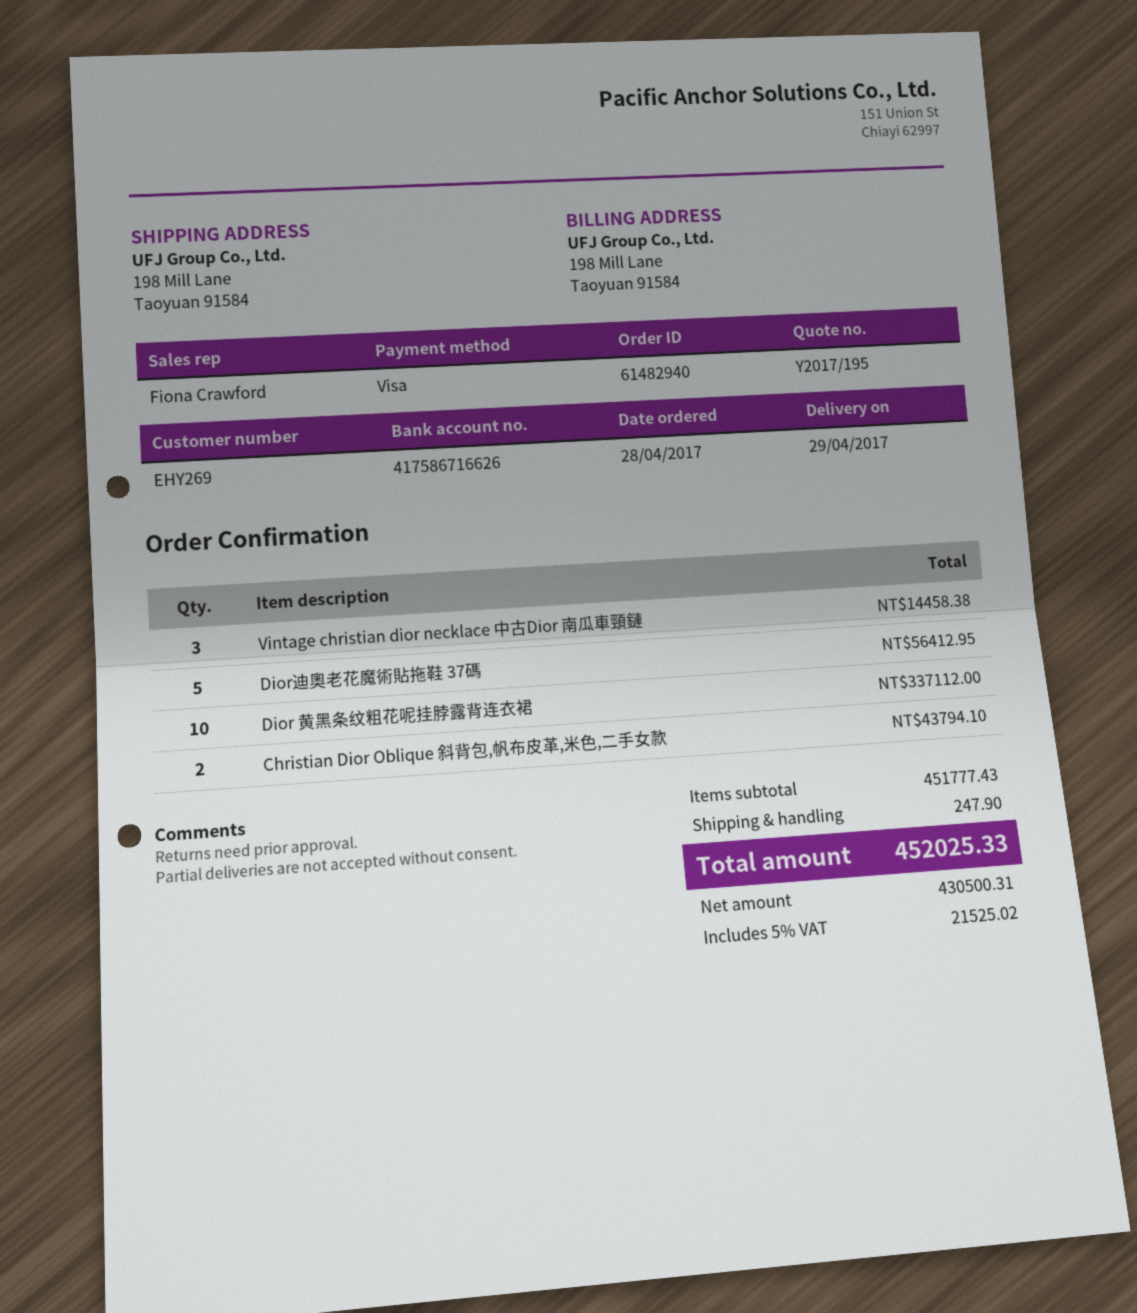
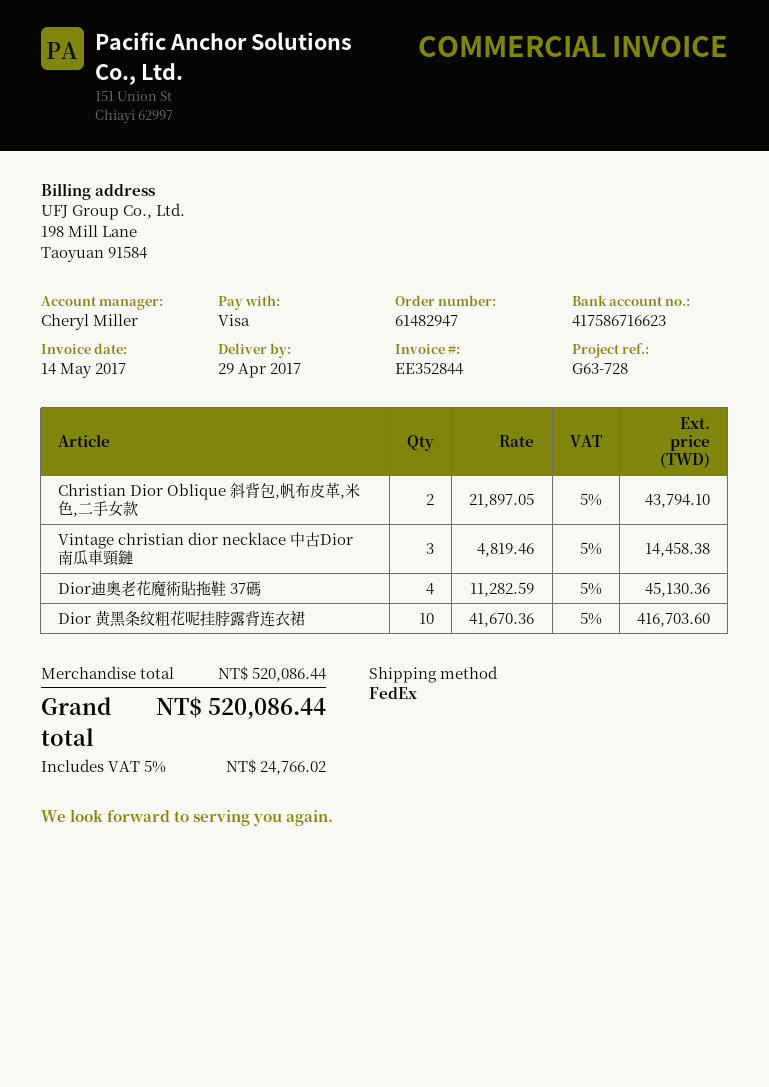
order number: 61482940 -> 61482947
sales rep: Fiona Crawford -> Cheryl Miller
bank account: 417586716626 -> 417586716623
Dior迪奧老花魔術貼拖鞋 37碼: 5 for 56412.95 -> 4 for 45130.36
Dior 黄黑条纹粗花呢挂脖露背连衣裙: 10 for 337112.00 -> 10 for 416703.60
subtotal: 451777.43 -> 520086.44
shipping: 247.90 -> none
tax: 5% = 21525.02 -> 5% = 24766.02
total: 452025.33 -> 520086.44

